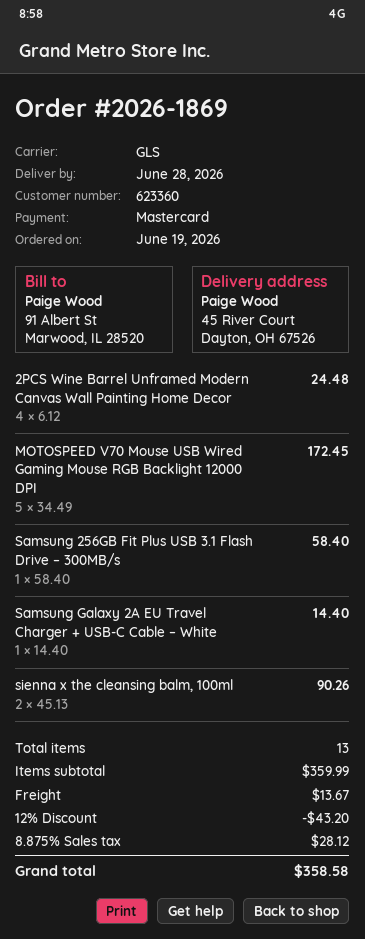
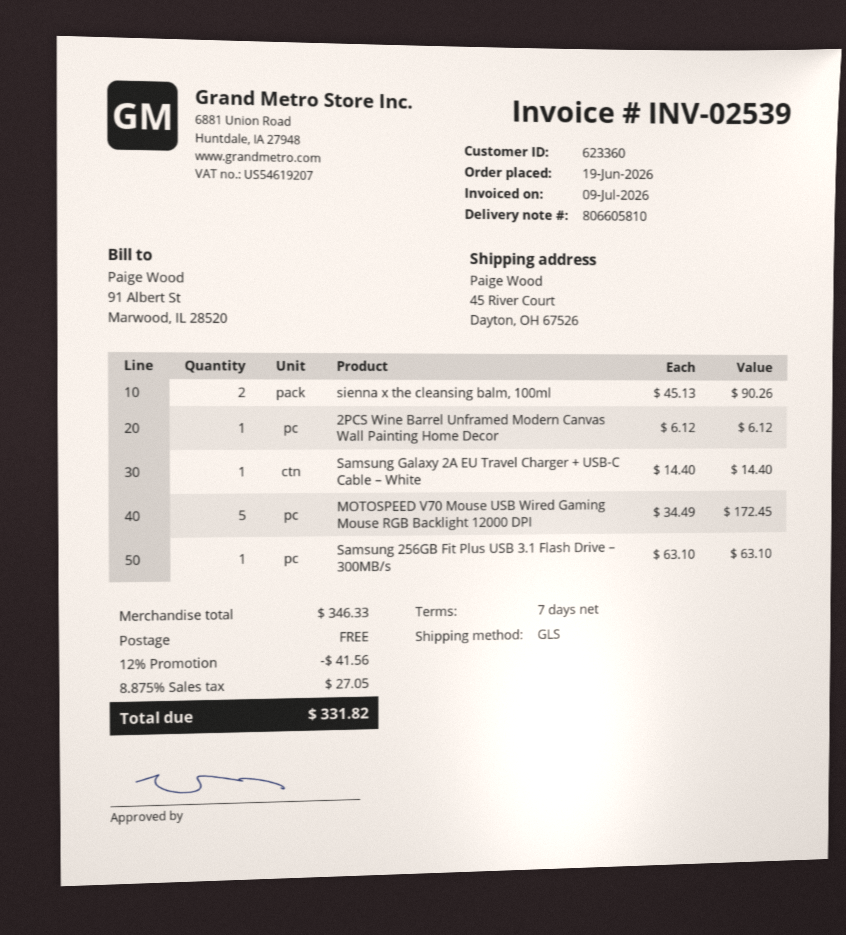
2PCS Wine Barrel Unframed Modern Canvas Wall Painting Home Decor: 4 x 6.12 = 24.48 -> 1 x 6.12 = 6.12
Samsung 256GB Fit Plus USB 3.1 Flash Drive – 300MB/s: 1 x 58.40 = 58.40 -> 1 x 63.10 = 63.10
subtotal: 359.99 -> 346.33
discount: 12% = 43.20 -> 12% = 41.56
shipping: 13.67 -> 0.00
tax: 8.875% = 28.12 -> 8.875% = 27.05
total: 358.58 -> 331.82

